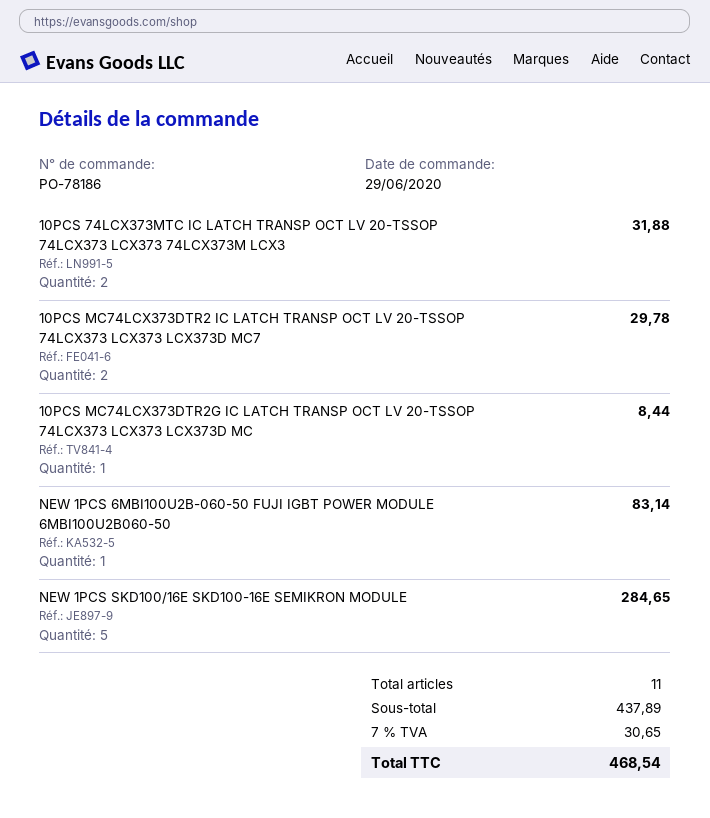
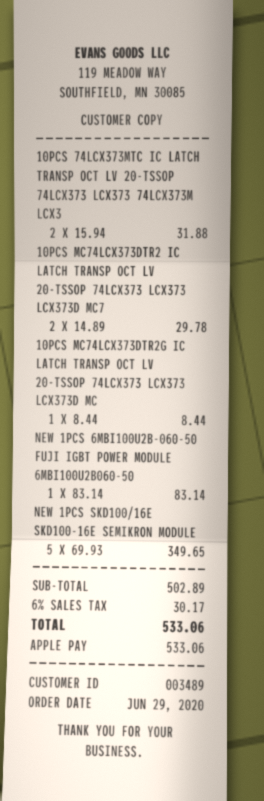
NEW 1PCS SKD100/16E SKD100-16E SEMIKRON MODULE: 5 for 284.65 -> 5 for 349.65
subtotal: 437.89 -> 502.89
tax: 7% = 30.65 -> 6% = 30.17
total: 468.54 -> 533.06

